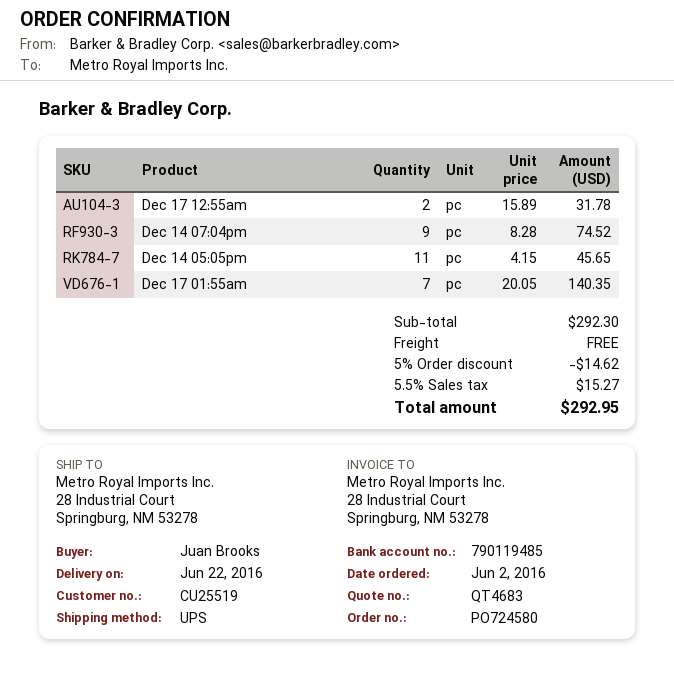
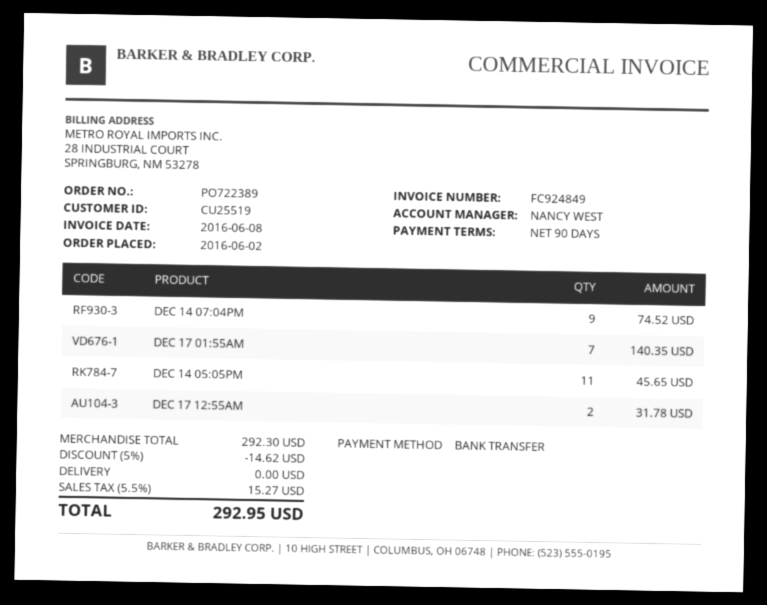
order number: PO724580 -> PO722389

